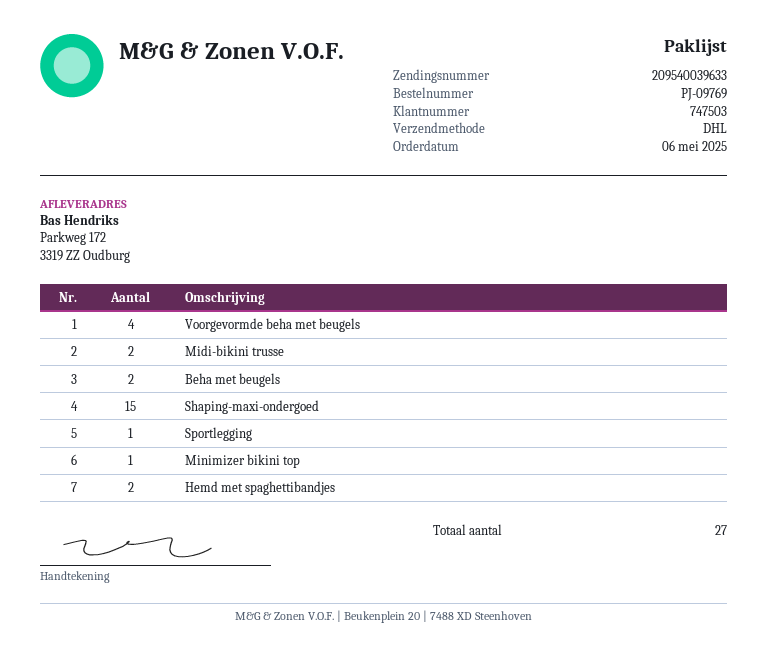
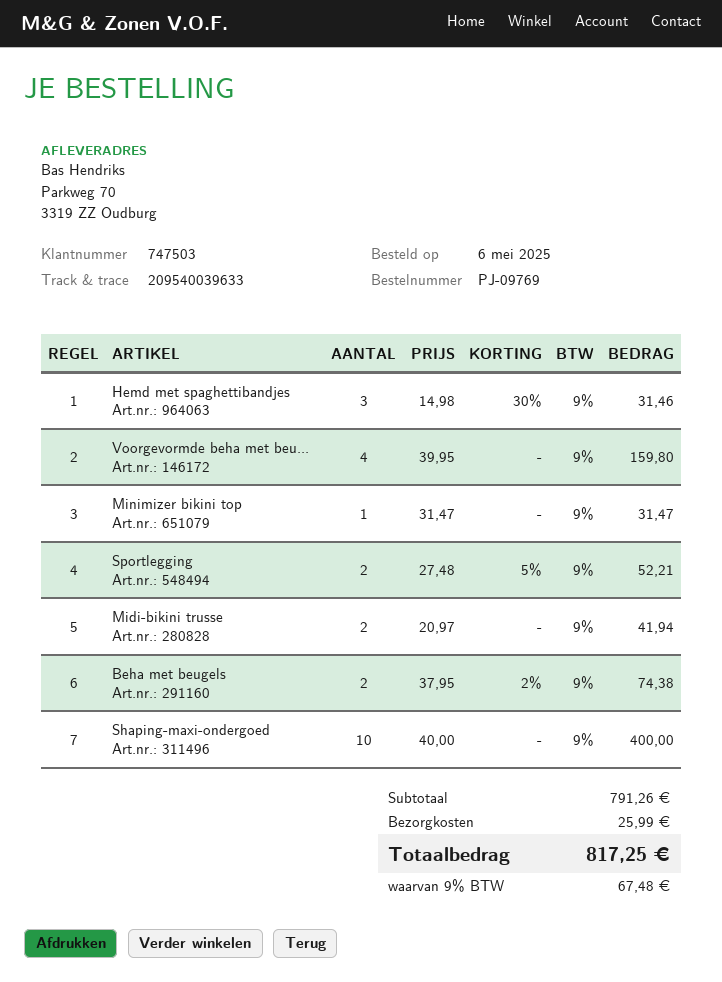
ship to: Parkweg 172, 3319 ZZ Oudburg -> Parkweg 70, 3319 ZZ Oudburg
Shaping-maxi-ondergoed: 15 -> 10
Sportlegging: 1 -> 2
Hemd met spaghettibandjes: 2 -> 3

